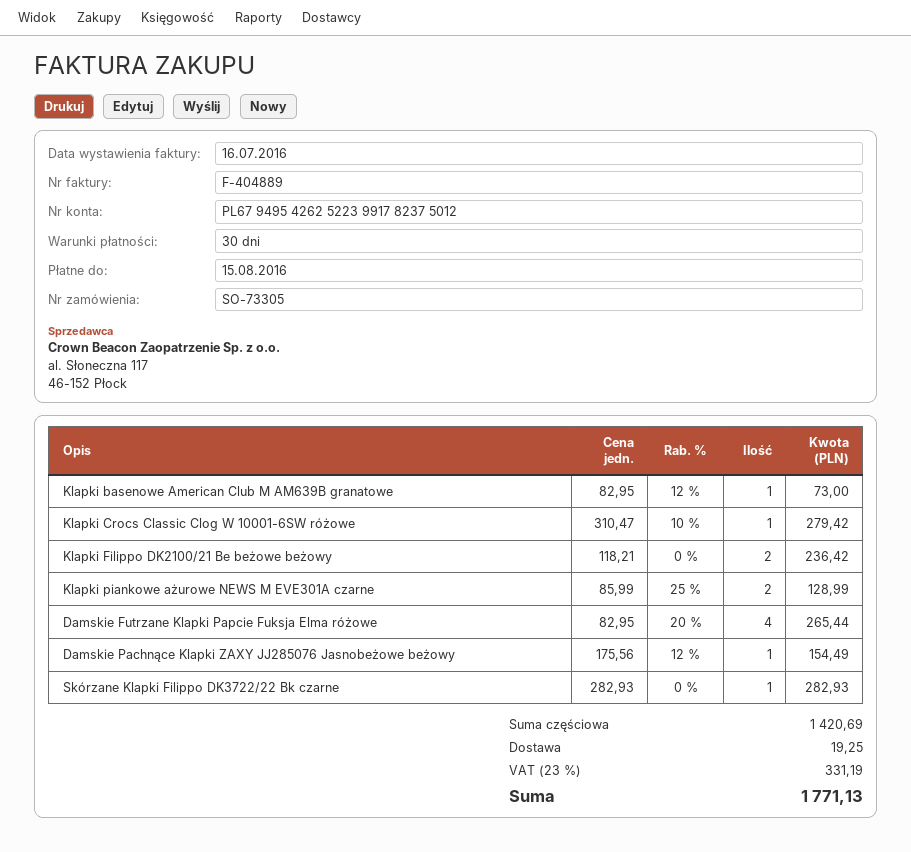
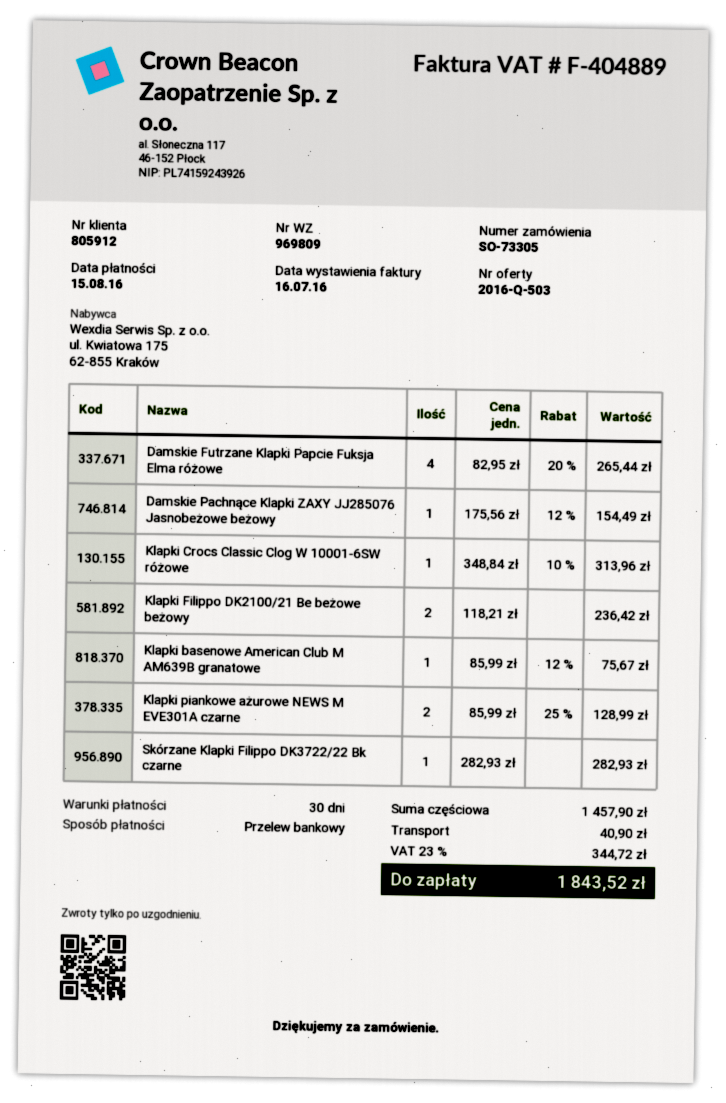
Klapki basenowe American Club M AM639B granatowe: 1 x 82.95 - 12% = 73.00 -> 1 x 85.99 - 12% = 75.67
Klapki Crocs Classic Clog W 10001-6SW różowe: 1 x 310.47 - 10% = 279.42 -> 1 x 348.84 - 10% = 313.96
subtotal: 1420.69 -> 1457.90
shipping: 19.25 -> 40.90
tax: 23% = 331.19 -> 23% = 344.72
total: 1771.13 -> 1843.52

